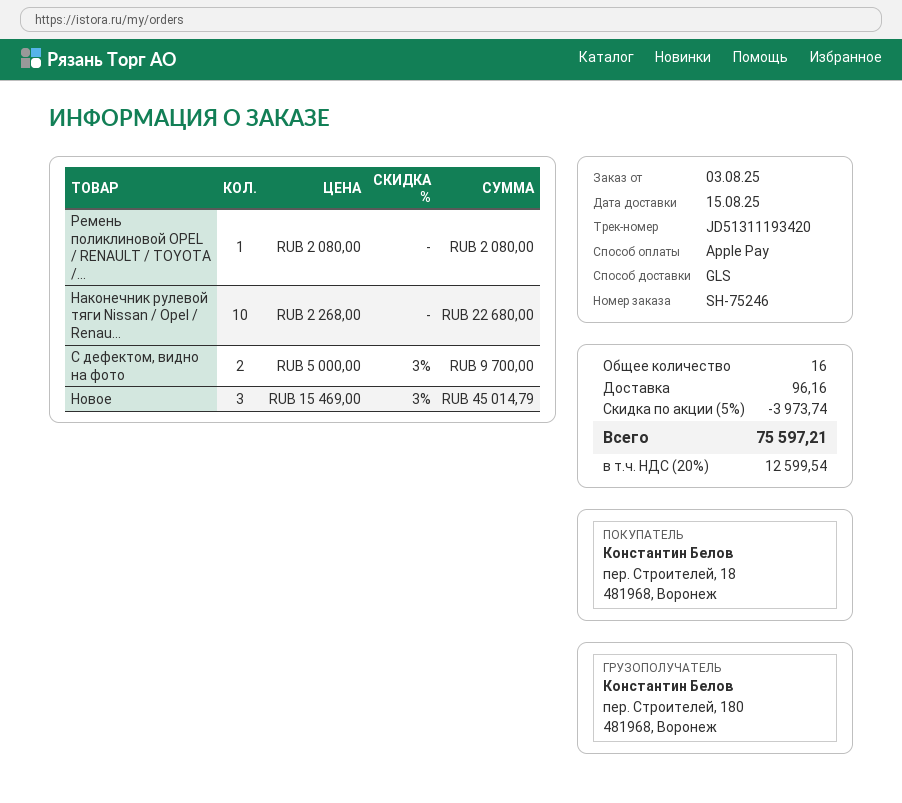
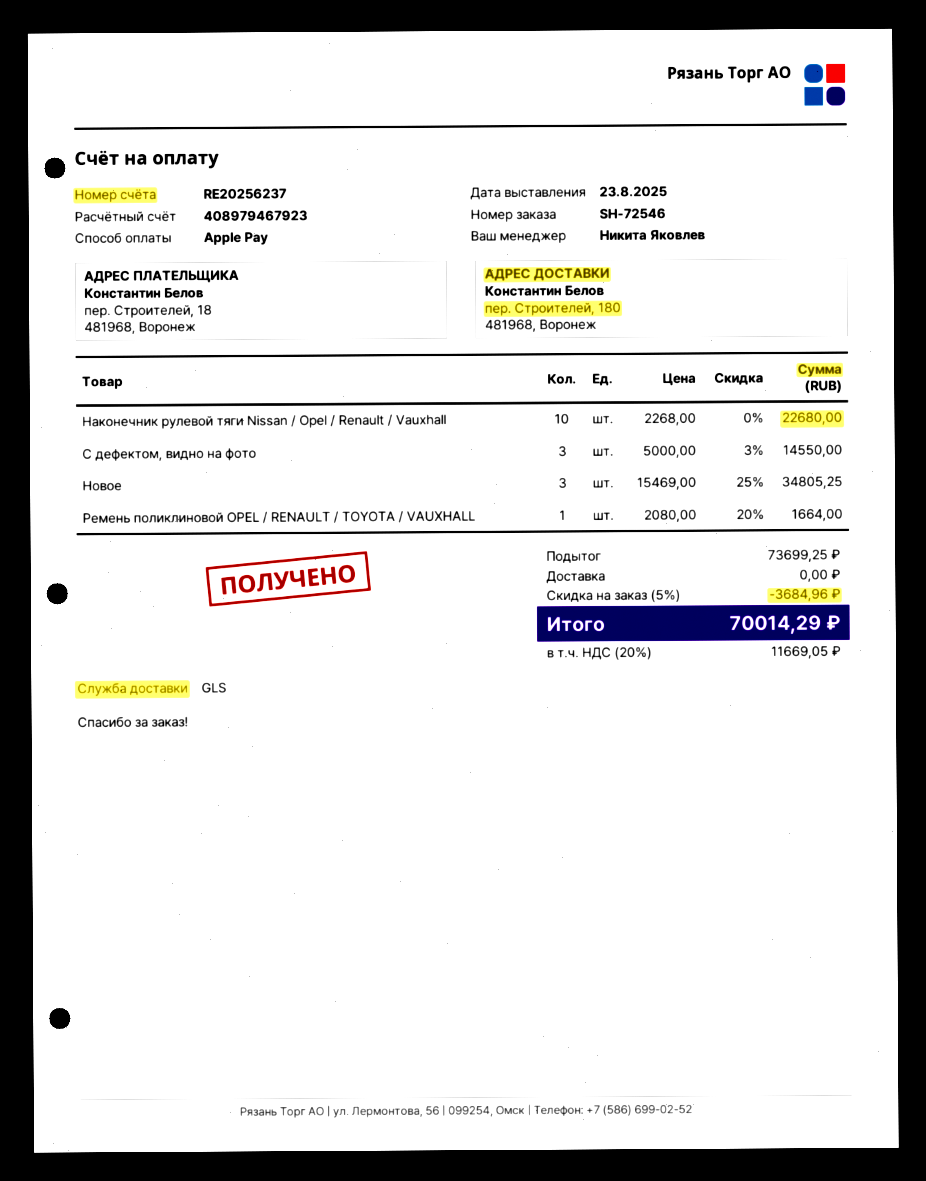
order number: SH-75246 -> SH-72546
Ремень поликлиновой OPEL / RENAULT / TOYOTA /...: 1 x 2080.00 = 2080.00 -> 1 x 2080.00 - 20% = 1664.00
С дефектом, видно на фото: 2 x 5000.00 - 3% = 9700.00 -> 3 x 5000.00 - 3% = 14550.00
Новое: 3 x 15469.00 - 3% = 45014.79 -> 3 x 15469.00 - 25% = 34805.25
discount: 5% = 3973.74 -> 5% = 3684.96
shipping: 96.16 -> 0.00
tax: 20% = 12599.54 -> 20% = 11669.05
total: 75597.21 -> 70014.29

